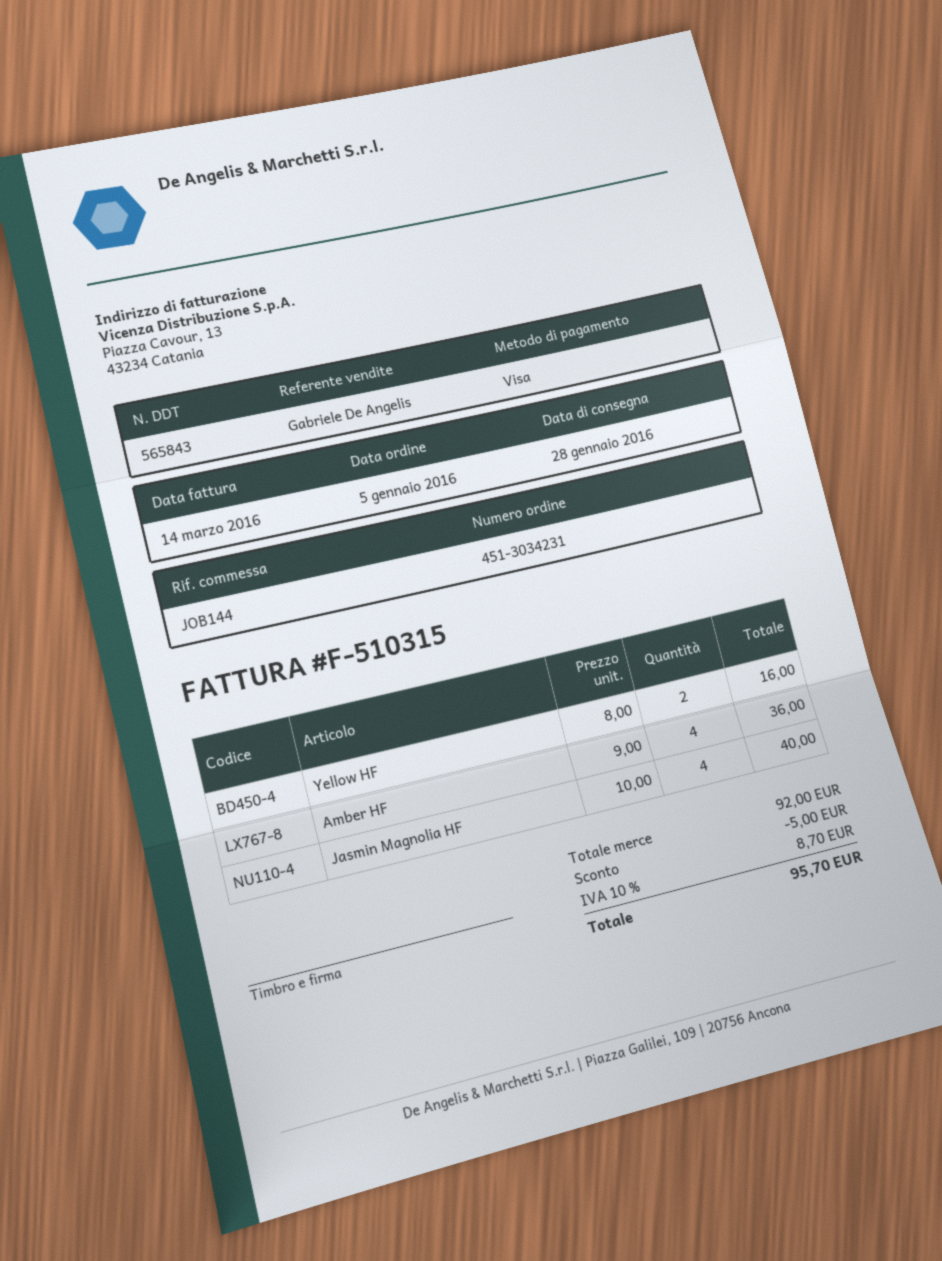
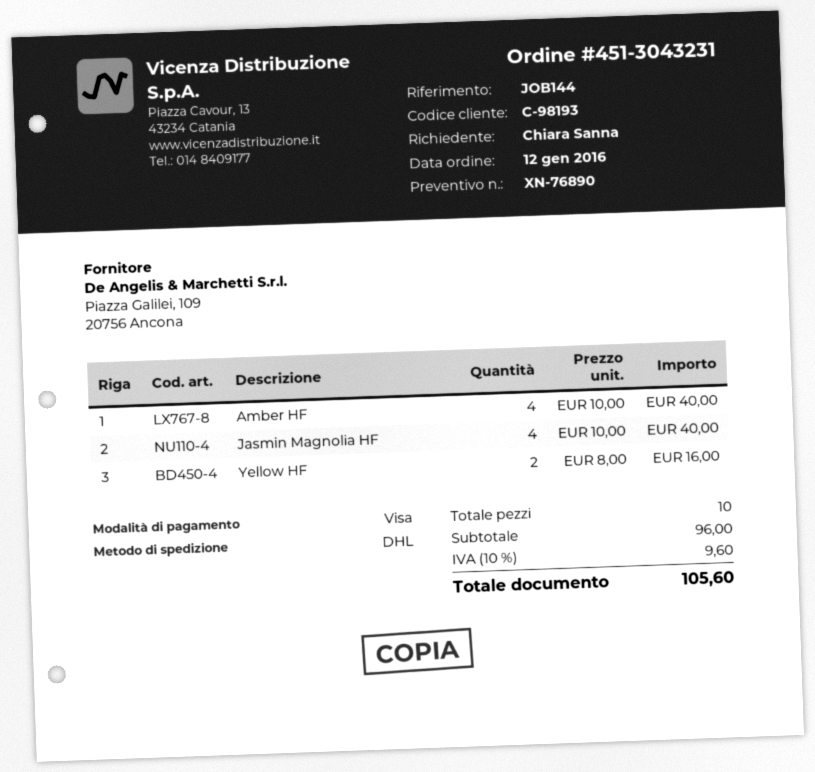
order number: 451-3034231 -> 451-3043231
order date: 2016-01-05 -> 2016-01-12
Amber HF: 4 x 9.00 = 36.00 -> 4 x 10.00 = 40.00
subtotal: 92.00 -> 96.00
discount: 5.00 -> none
tax: 10% = 8.70 -> 10% = 9.60
total: 95.70 -> 105.60

